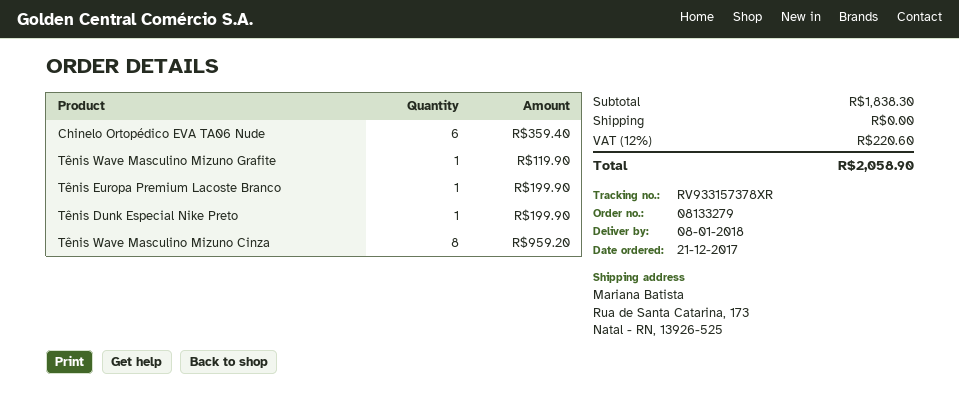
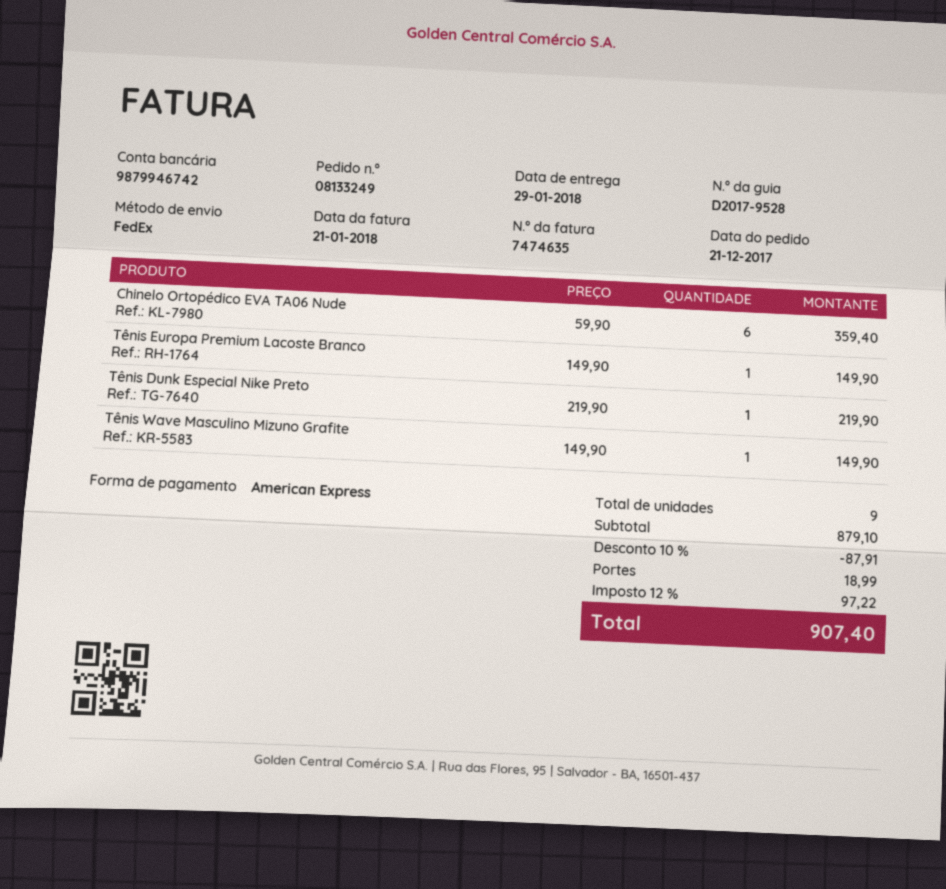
order number: 08133279 -> 08133249
delivery date: 2018-01-08 -> 2018-01-29
Tênis Wave Masculino Mizuno Grafite: 1 for 119.90 -> 1 for 149.90
Tênis Europa Premium Lacoste Branco: 1 for 199.90 -> 1 for 149.90
Tênis Dunk Especial Nike Preto: 1 for 199.90 -> 1 for 219.90
Tênis Wave Masculino Mizuno Cinza: 8 for 959.20 -> none
subtotal: 1838.30 -> 879.10
discount: none -> 10% = 87.91
shipping: 0.00 -> 18.99
tax: 12% = 220.60 -> 12% = 97.22
total: 2058.90 -> 907.40

